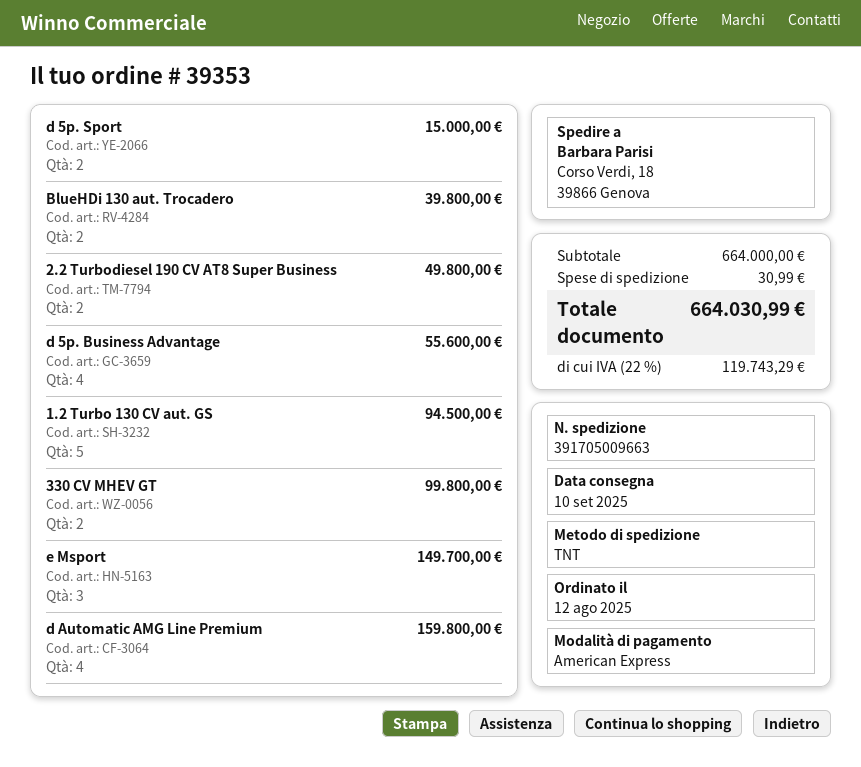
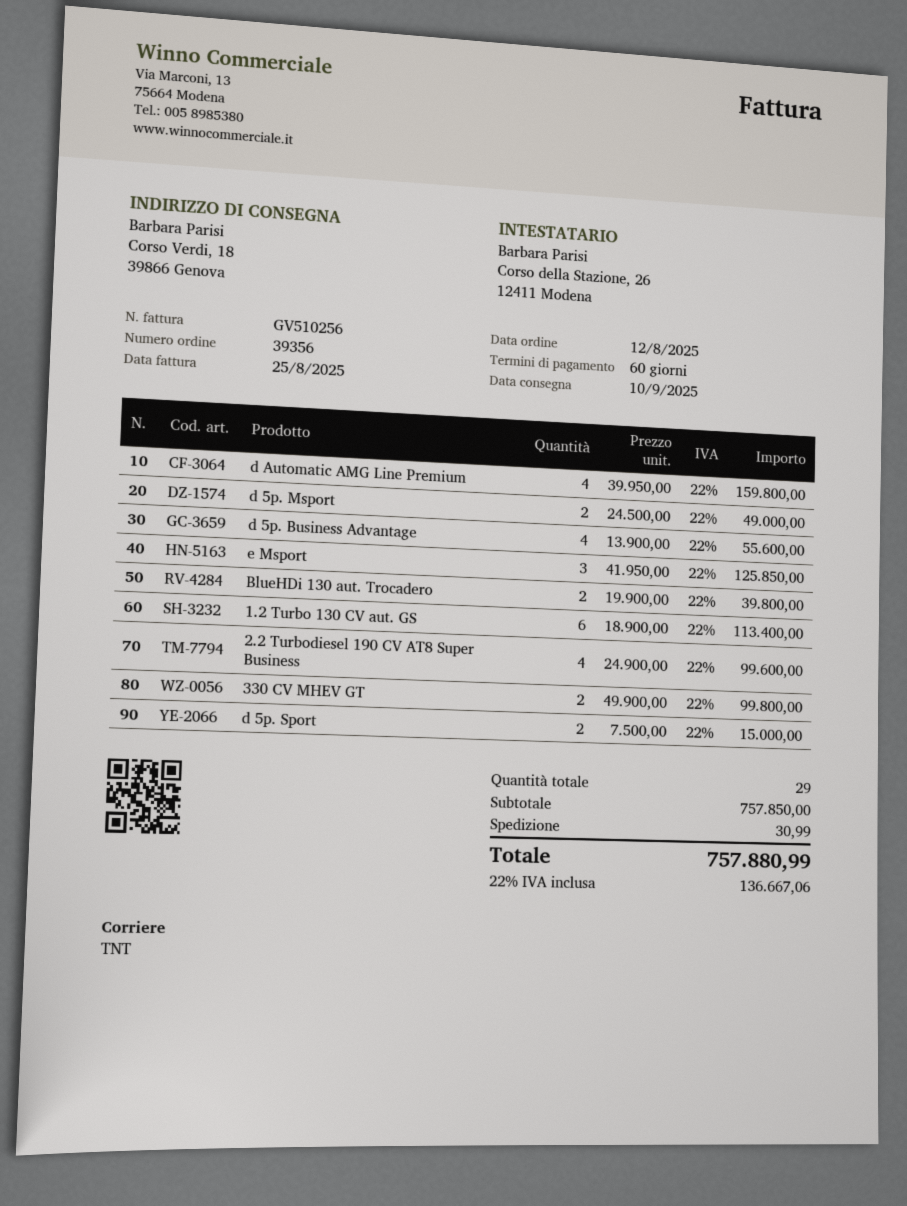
order number: 39353 -> 39356
2.2 Turbodiesel 190 CV AT8 Super Business: 2 for 49800.00 -> 4 for 99600.00
1.2 Turbo 130 CV aut. GS: 5 for 94500.00 -> 6 for 113400.00
e Msport: 3 for 149700.00 -> 3 for 125850.00
d 5p. Msport: none -> 2 for 49000.00
subtotal: 664000.00 -> 757850.00
tax: 22% = 119743.29 -> 22% = 136667.06
total: 664030.99 -> 757880.99

